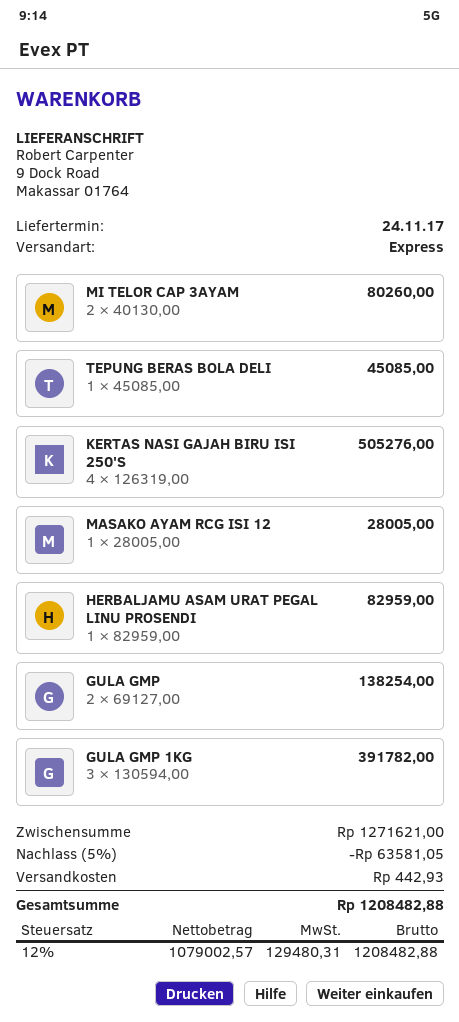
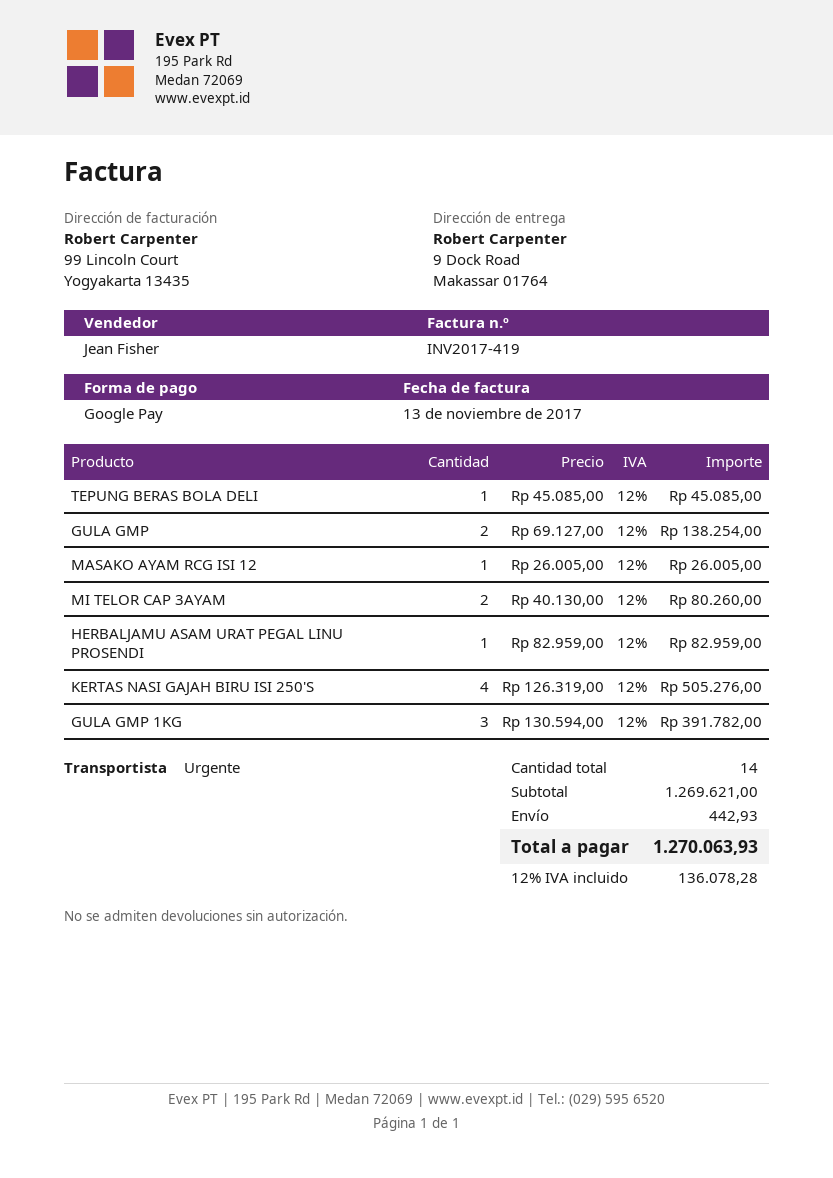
MASAKO AYAM RCG ISI 12: 1 x 28005.00 = 28005.00 -> 1 x 26005.00 = 26005.00
subtotal: 1271621.00 -> 1269621.00
discount: 5% = 63581.05 -> none
tax: 12% = 129480.31 -> 12% = 136078.28
total: 1208482.88 -> 1270063.93

